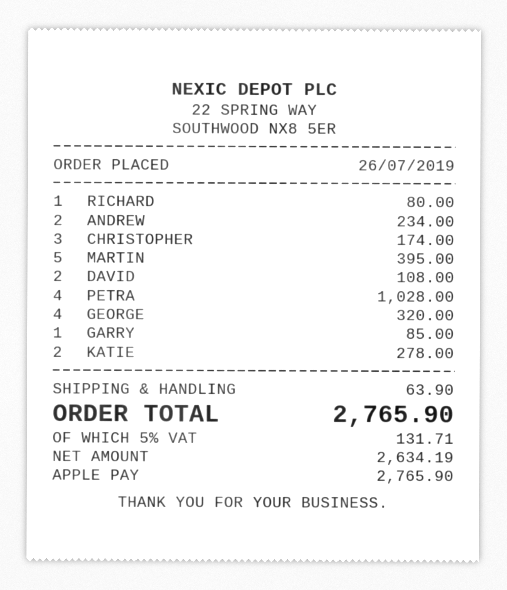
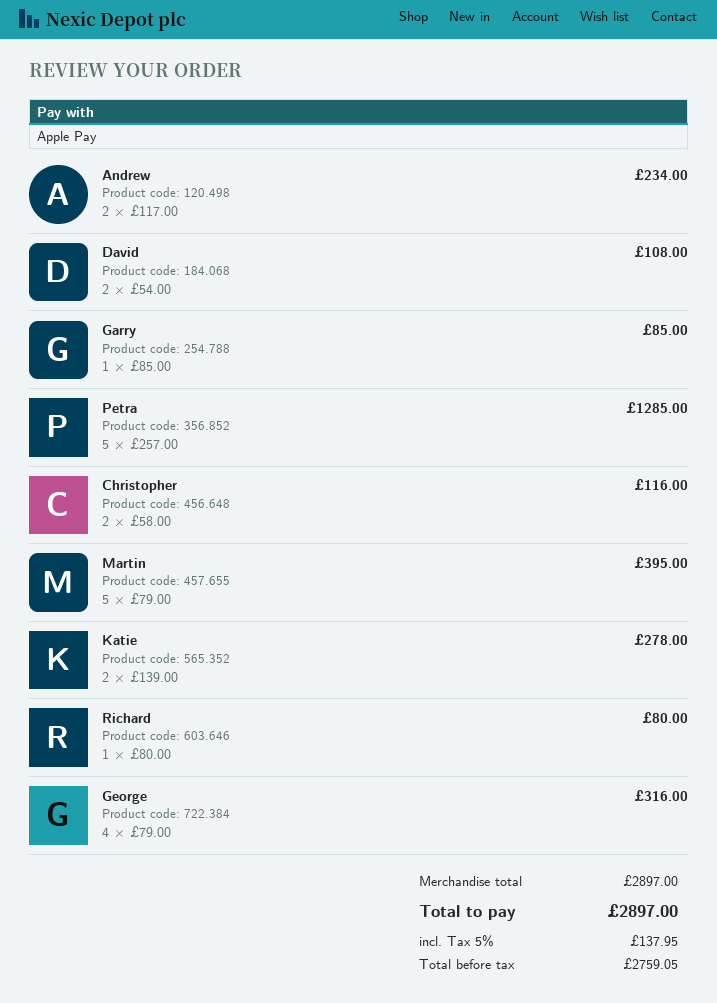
CHRISTOPHER: 3 for 174.00 -> 2 for 116.00
PETRA: 4 for 1028.00 -> 5 for 1285.00
GEORGE: 4 for 320.00 -> 4 for 316.00
shipping: 63.90 -> none
net: 2634.19 -> 2759.05
tax: 5% = 131.71 -> 5% = 137.95
total: 2765.90 -> 2897.00

